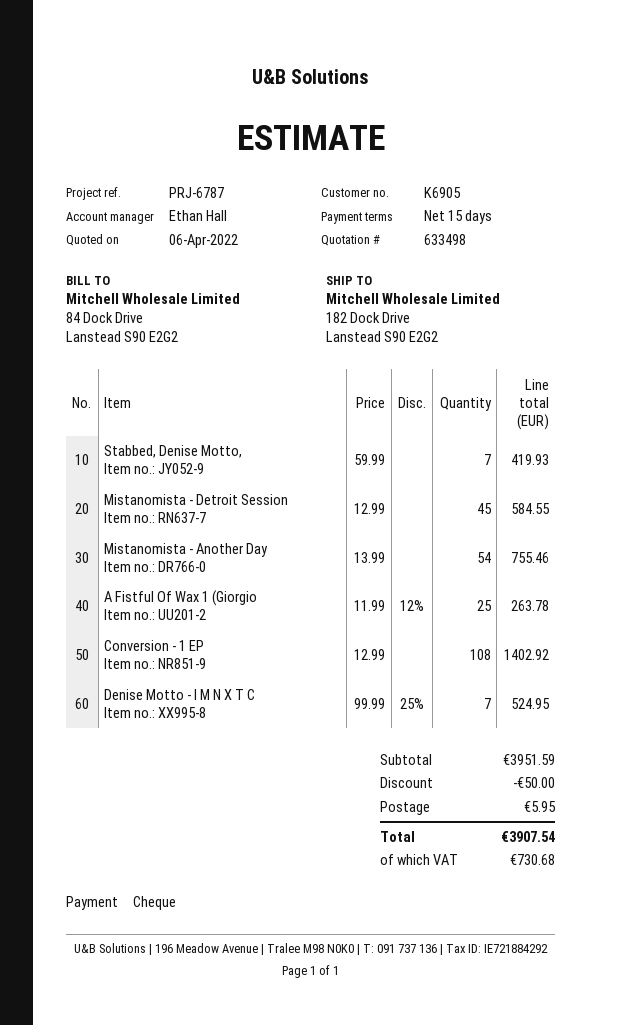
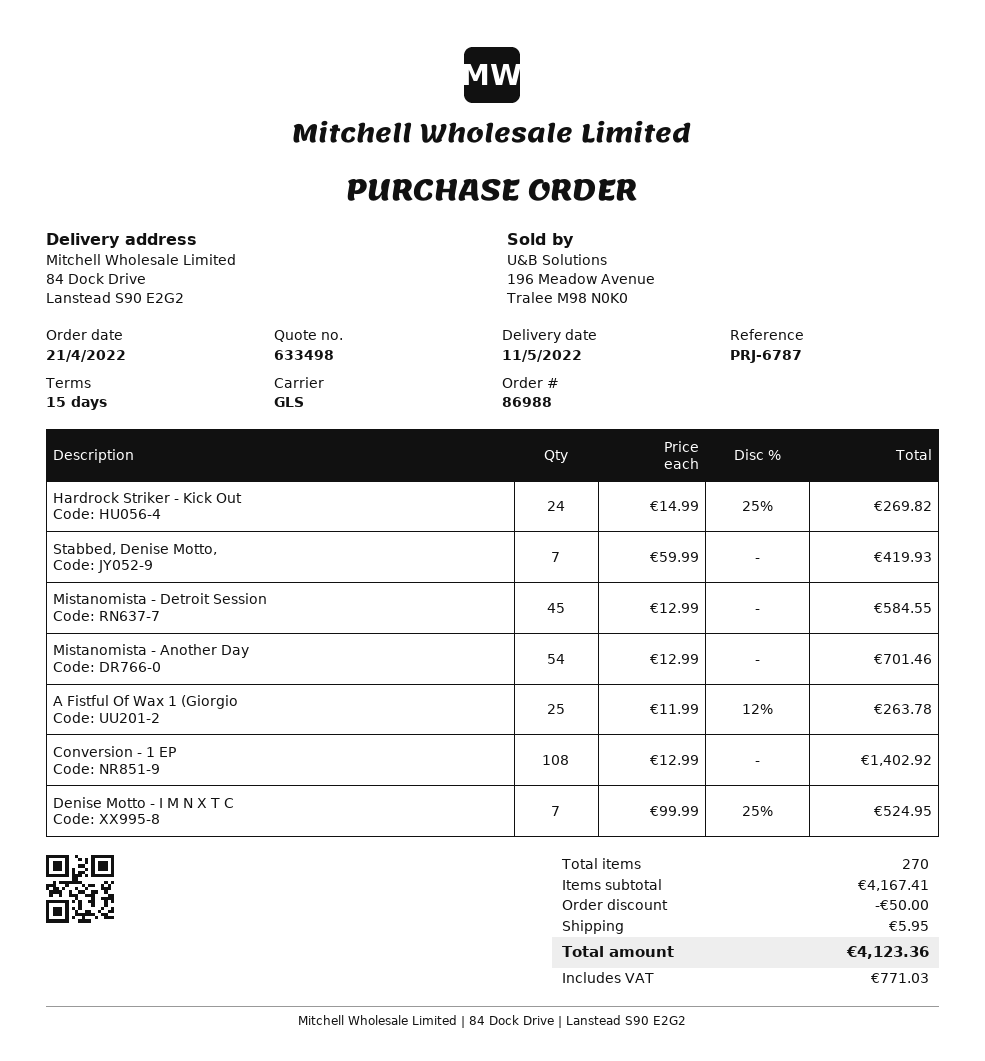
ship to: 182 Dock Drive, Lanstead S90 E2G2 -> 84 Dock Drive, Lanstead S90 E2G2
Mistanomista - Another Day: 54 x 13.99 = 755.46 -> 54 x 12.99 = 701.46
Hardrock Striker - Kick Out: none -> 24 x 14.99 - 25% = 269.82
subtotal: 3951.59 -> 4167.41
tax: 730.68 -> 771.03
total: 3907.54 -> 4123.36

